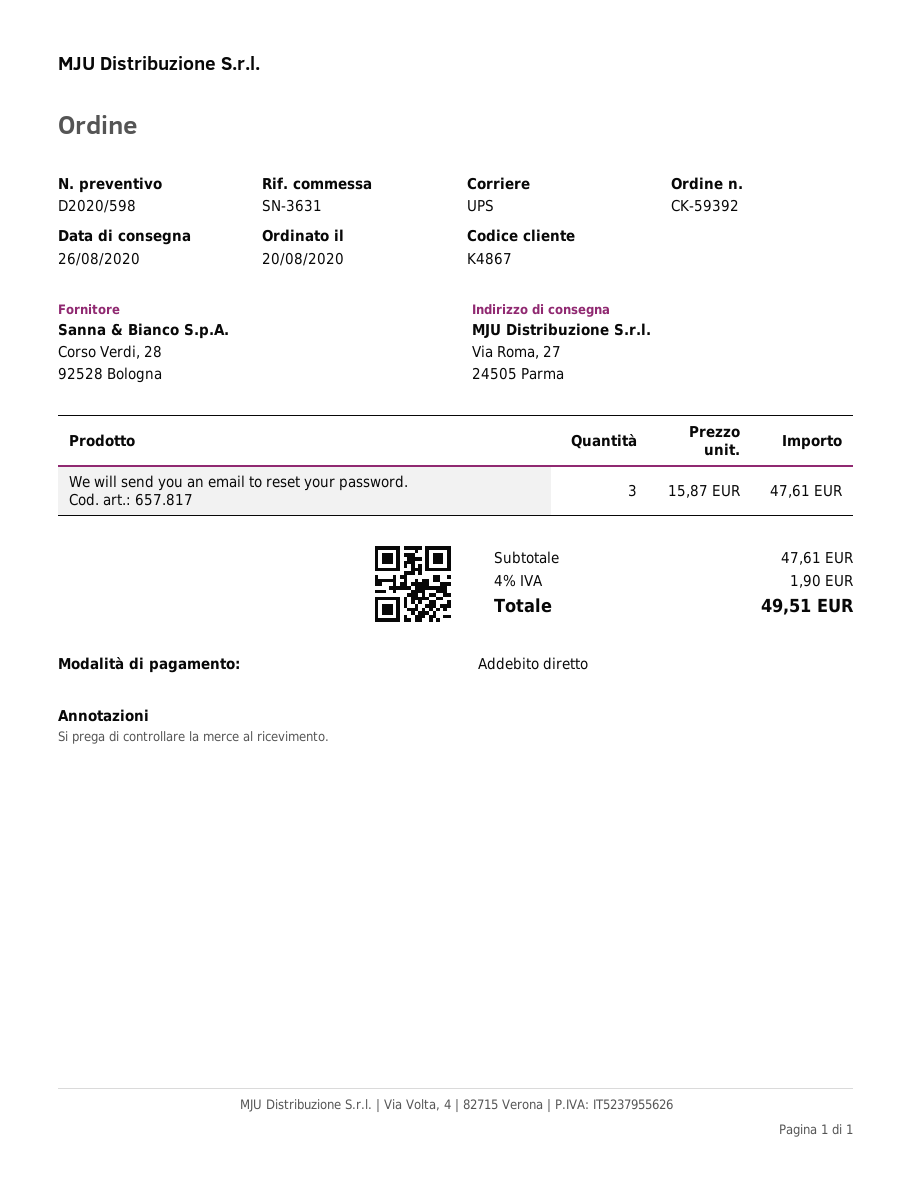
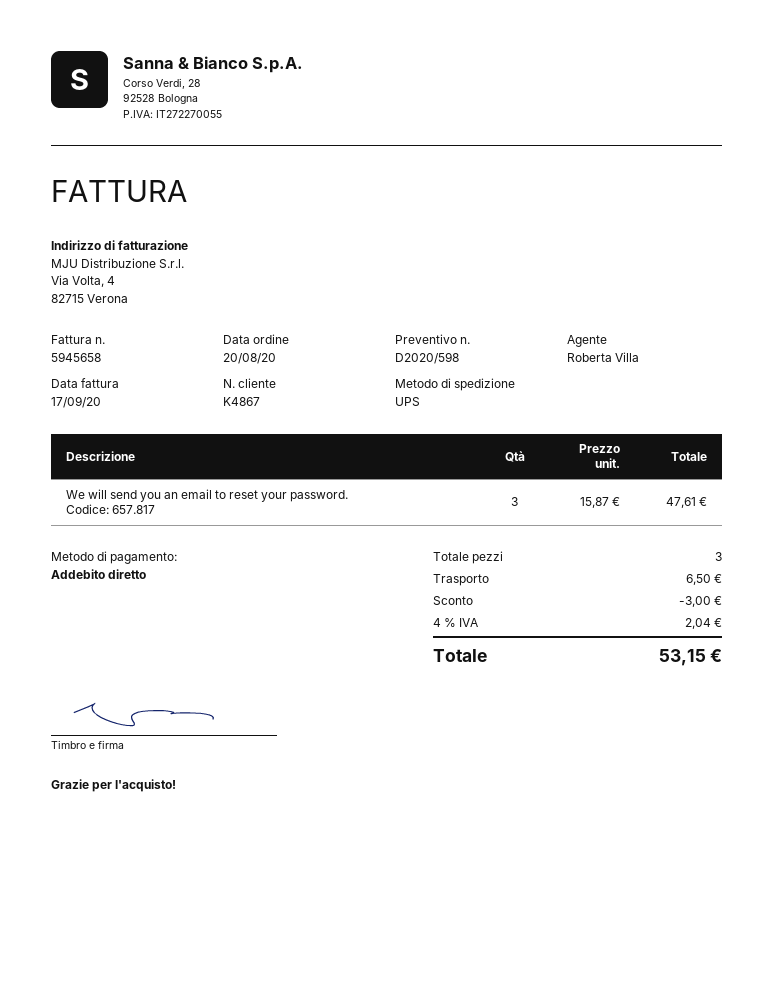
discount: none -> 3.00
shipping: none -> 6.50
tax: 4% = 1.90 -> 4% = 2.04
total: 49.51 -> 53.15

